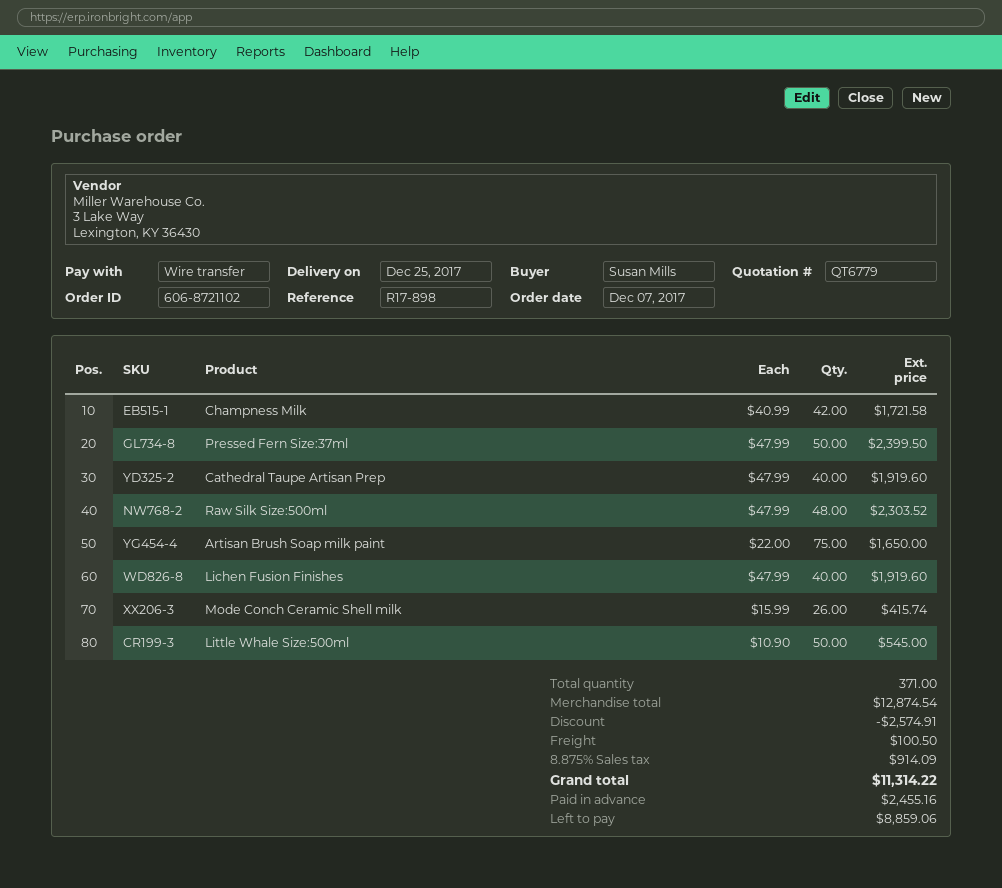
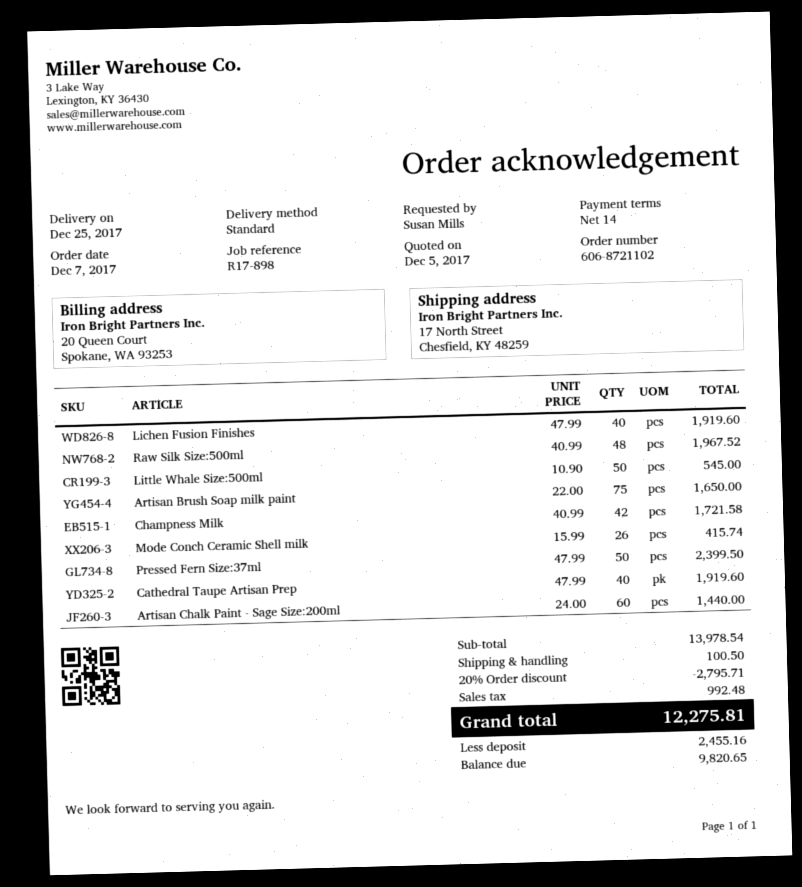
Raw Silk Size:500ml: 48 x 47.99 = 2303.52 -> 48 x 40.99 = 1967.52
Artisan Chalk Paint - Sage Size:200ml: none -> 60 x 24.00 = 1440.00
subtotal: 12874.54 -> 13978.54
discount: 2574.91 -> 2795.71
tax: 914.09 -> 992.48
total: 11314.22 -> 12275.81
balance: 8859.06 -> 9820.65

